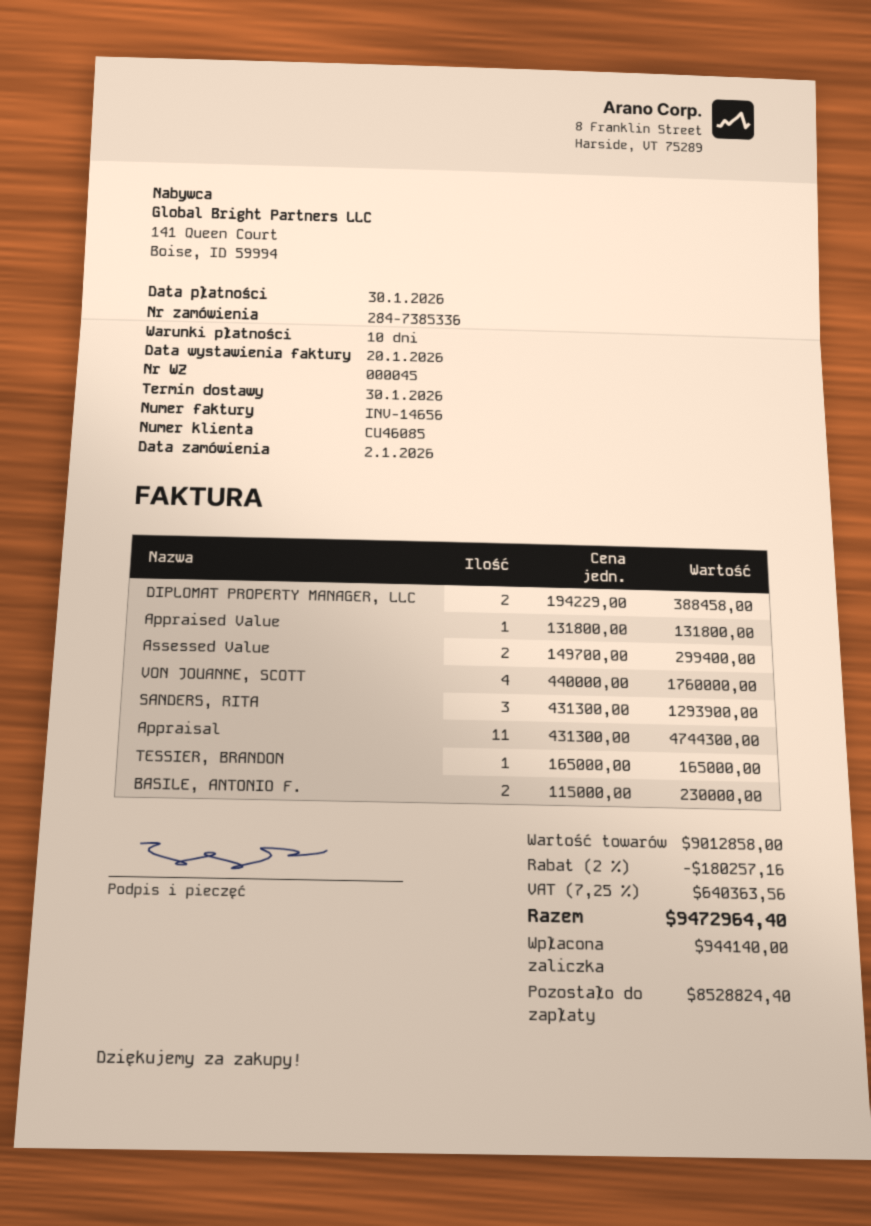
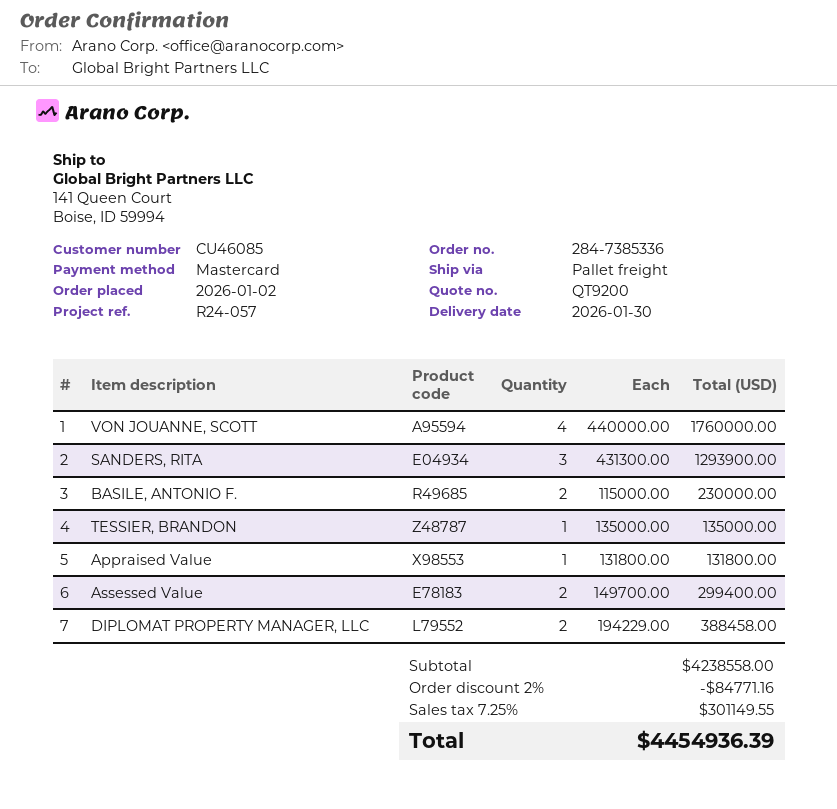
Appraisal: 11 x 431300.00 = 4744300.00 -> none
TESSIER, BRANDON: 1 x 165000.00 = 165000.00 -> 1 x 135000.00 = 135000.00
subtotal: 9012858.00 -> 4238558.00
discount: 2% = 180257.16 -> 2% = 84771.16
tax: 7.25% = 640363.56 -> 7.25% = 301149.55
total: 9472964.40 -> 4454936.39

